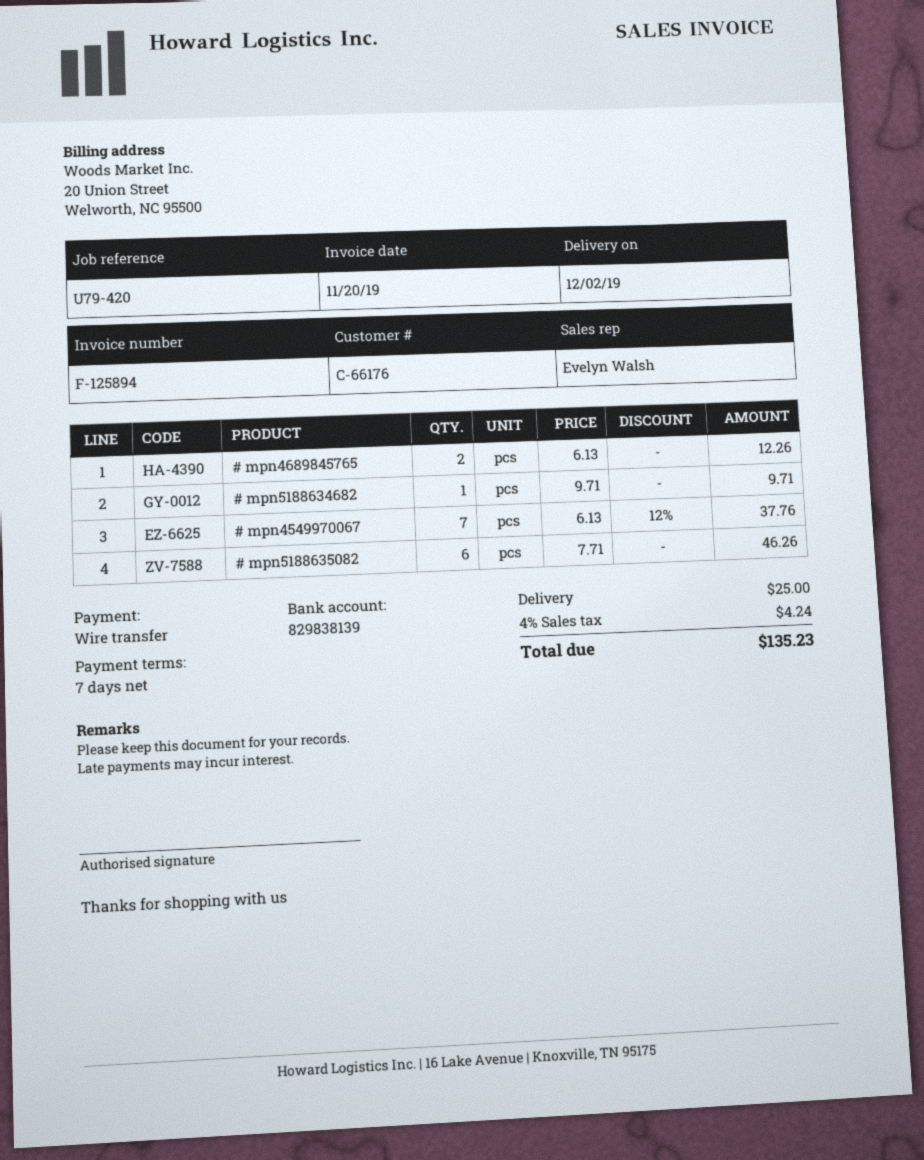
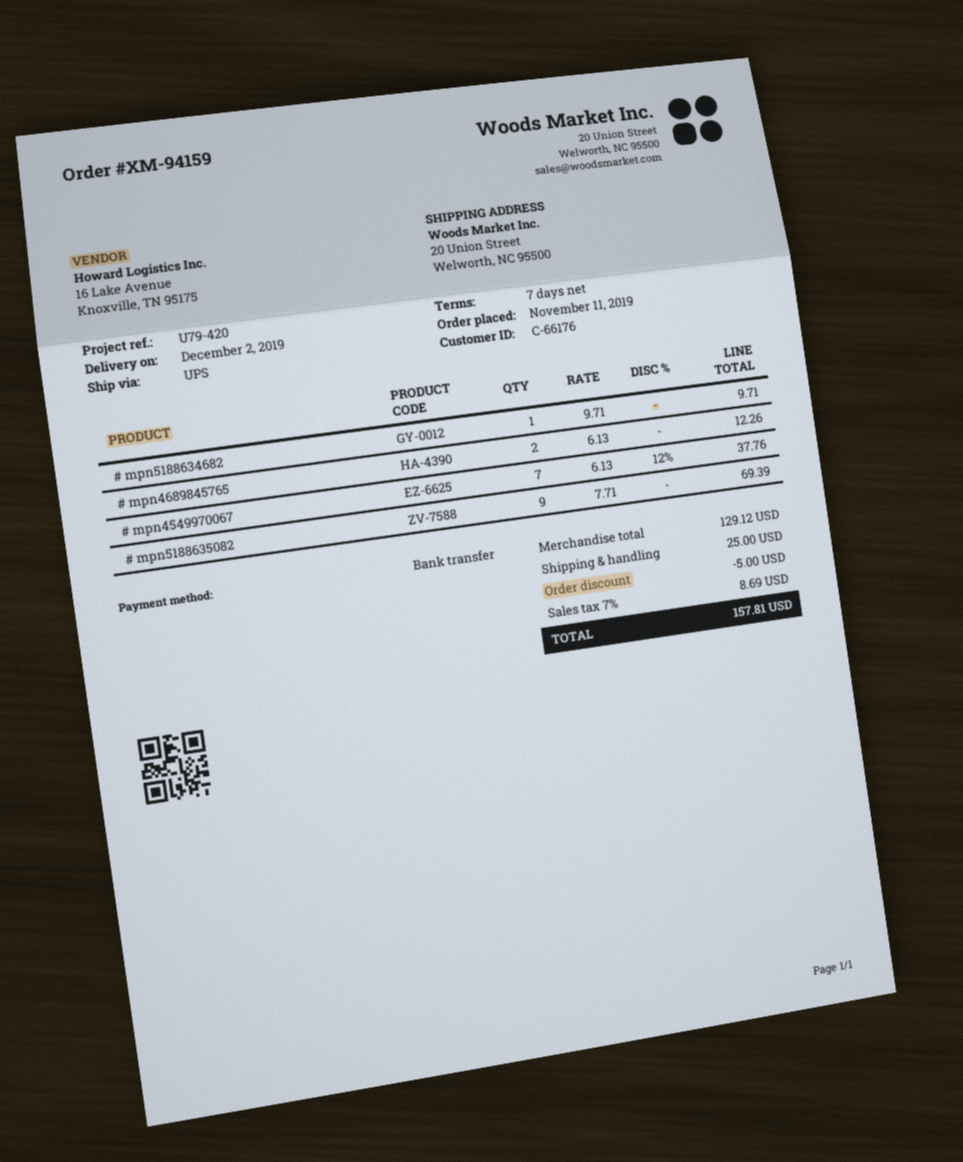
# mpn5188635082: 6 x 7.71 = 46.26 -> 9 x 7.71 = 69.39
discount: none -> 5.00
tax: 4% = 4.24 -> 7% = 8.69
total: 135.23 -> 157.81

